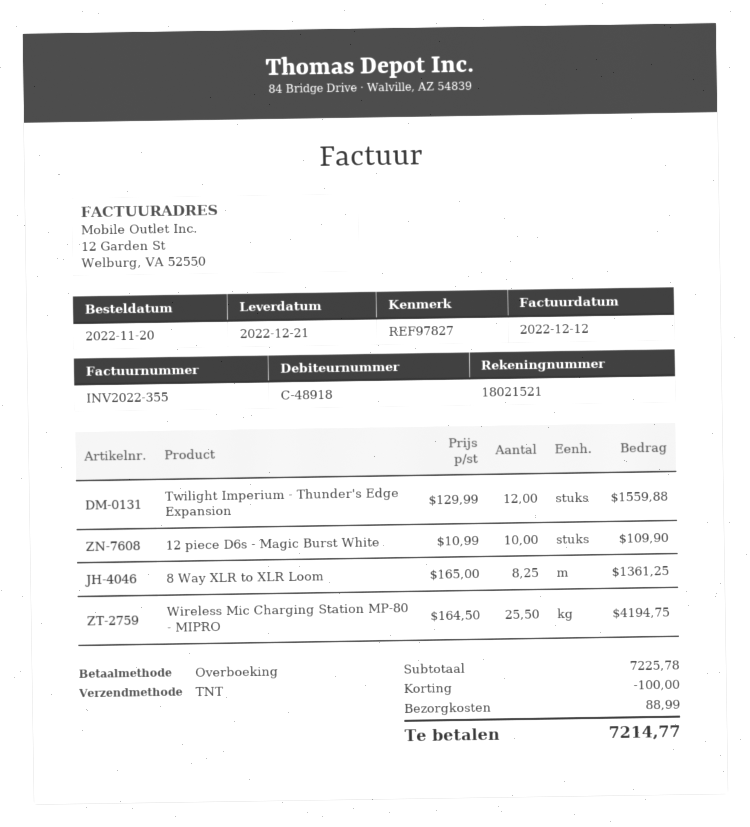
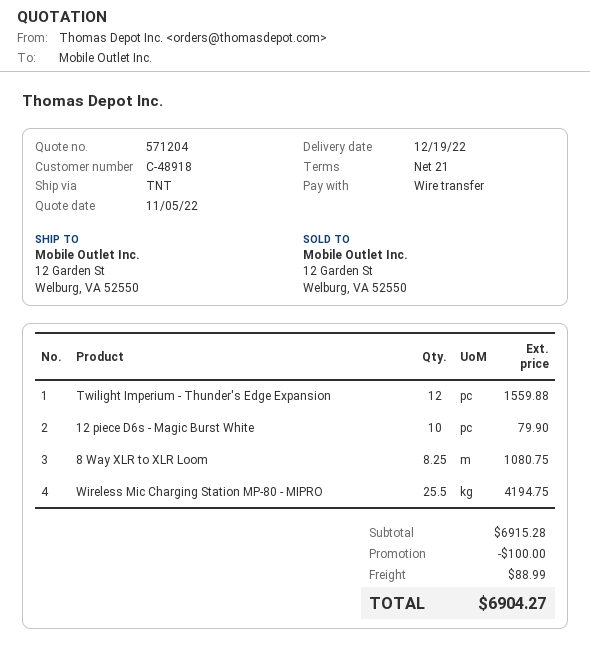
delivery date: 2022-12-21 -> 2022-12-19
12 piece D6s - Magic Burst White: 10 for 109.90 -> 10 for 79.90
8 Way XLR to XLR Loom: 8.25 for 1361.25 -> 8.25 for 1080.75
subtotal: 7225.78 -> 6915.28
total: 7214.77 -> 6904.27

